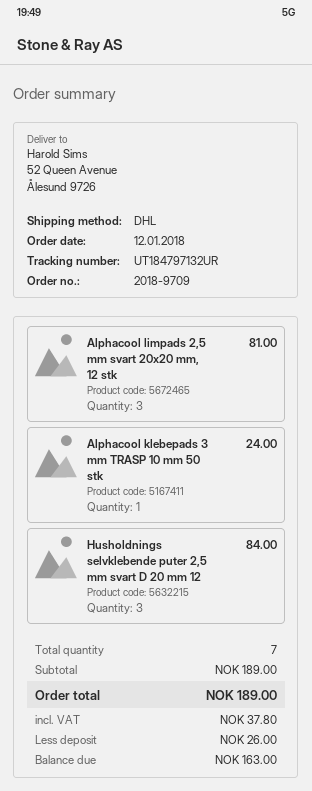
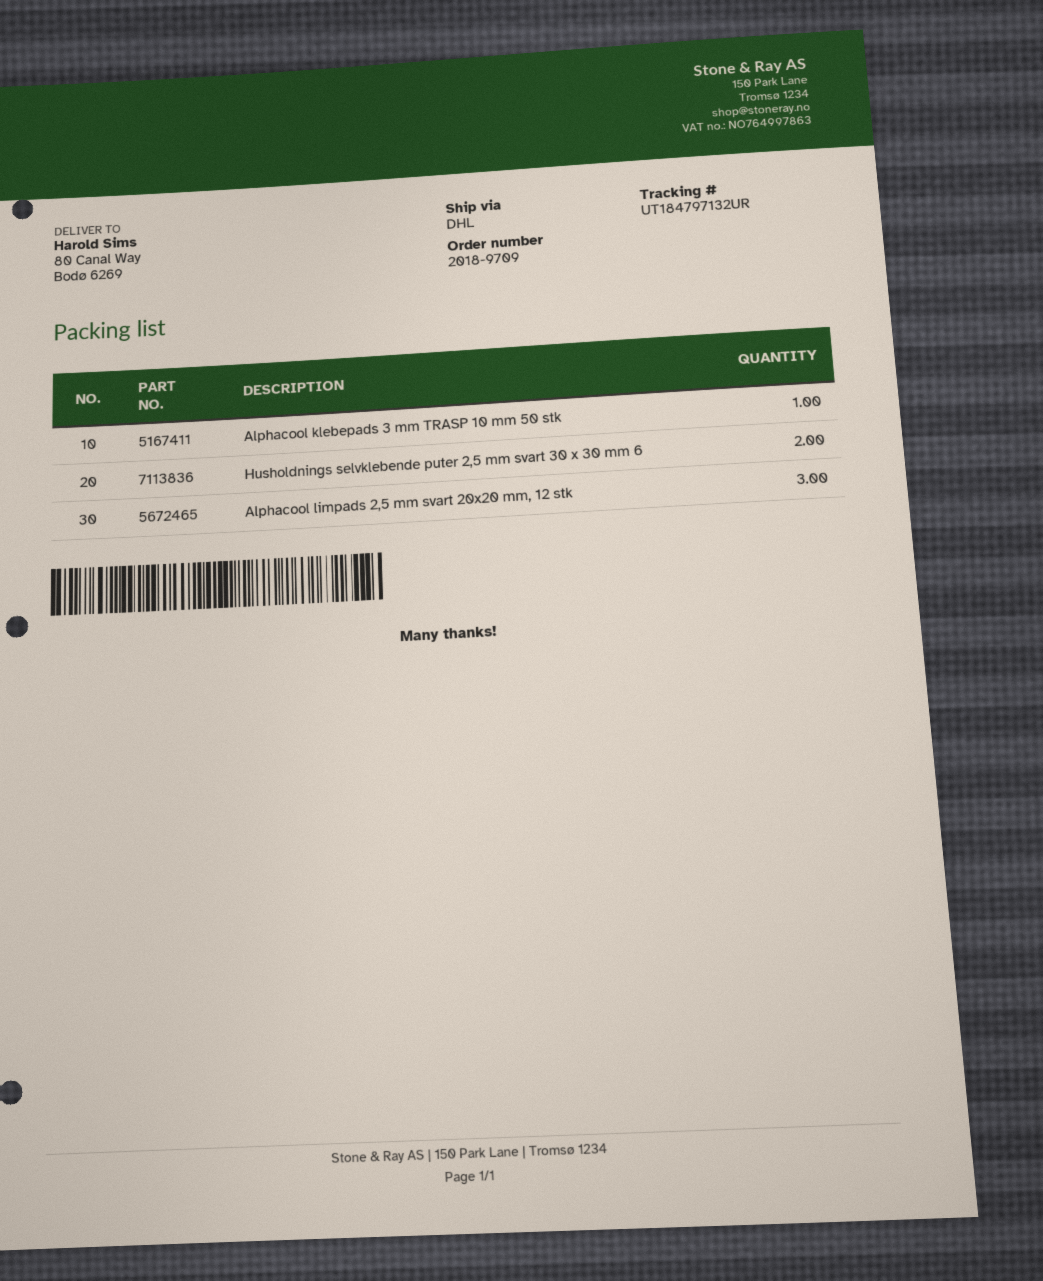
ship to: 52 Queen Avenue, Ålesund 9726 -> 80 Canal Way, Bodø 6269
Husholdnings selvklebende puter 2,5 mm svart D 20 mm 12: 3 -> none
Husholdnings selvklebende puter 2,5 mm svart 30 x 30 mm 6: none -> 2

